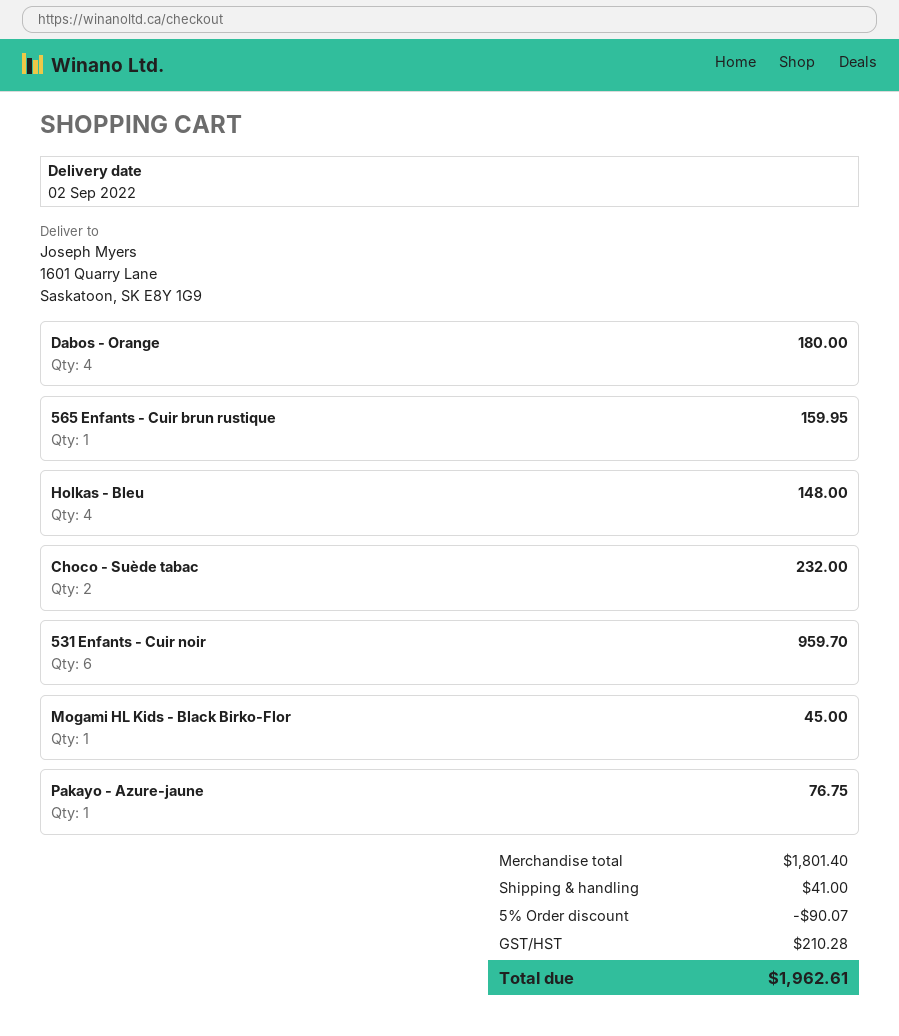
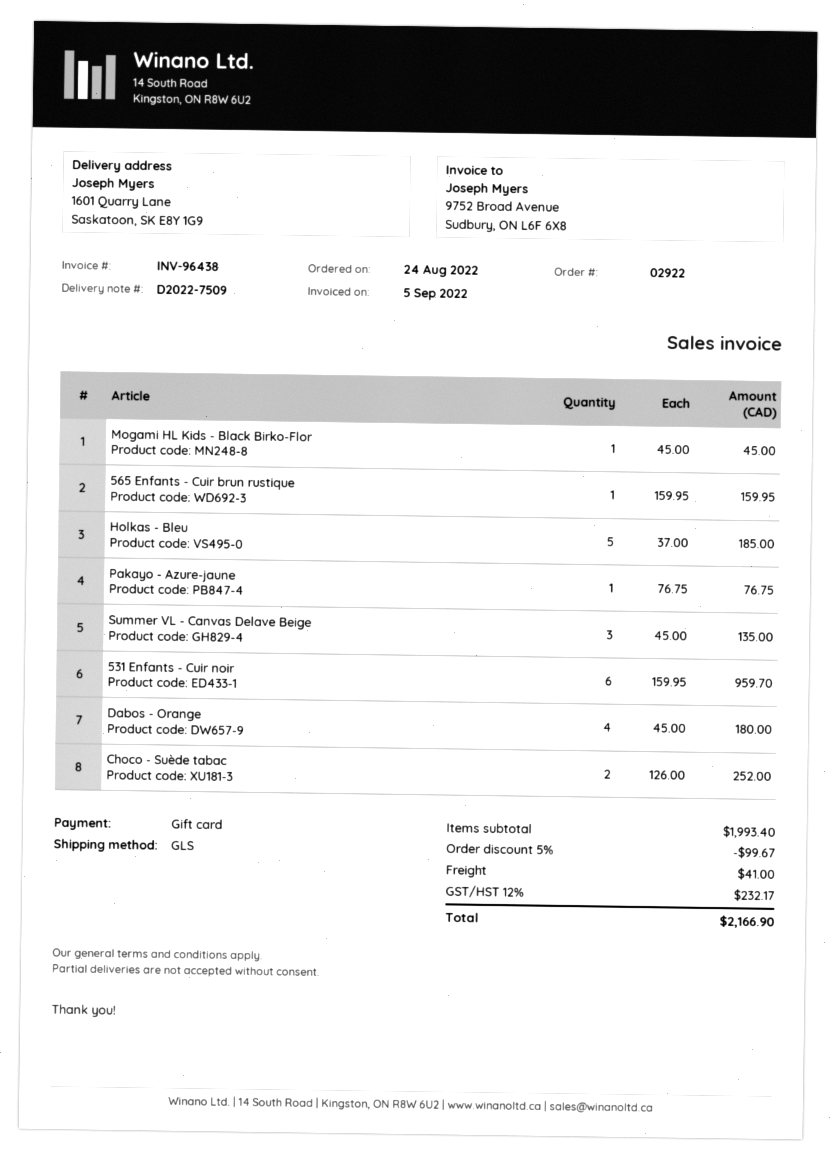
Holkas - Bleu: 4 for 148.00 -> 5 for 185.00
Choco - Suède tabac: 2 for 232.00 -> 2 for 252.00
Summer VL - Canvas Delave Beige: none -> 3 for 135.00
subtotal: 1801.40 -> 1993.40
discount: 5% = 90.07 -> 5% = 99.67
tax: 210.28 -> 232.17
total: 1962.61 -> 2166.90

